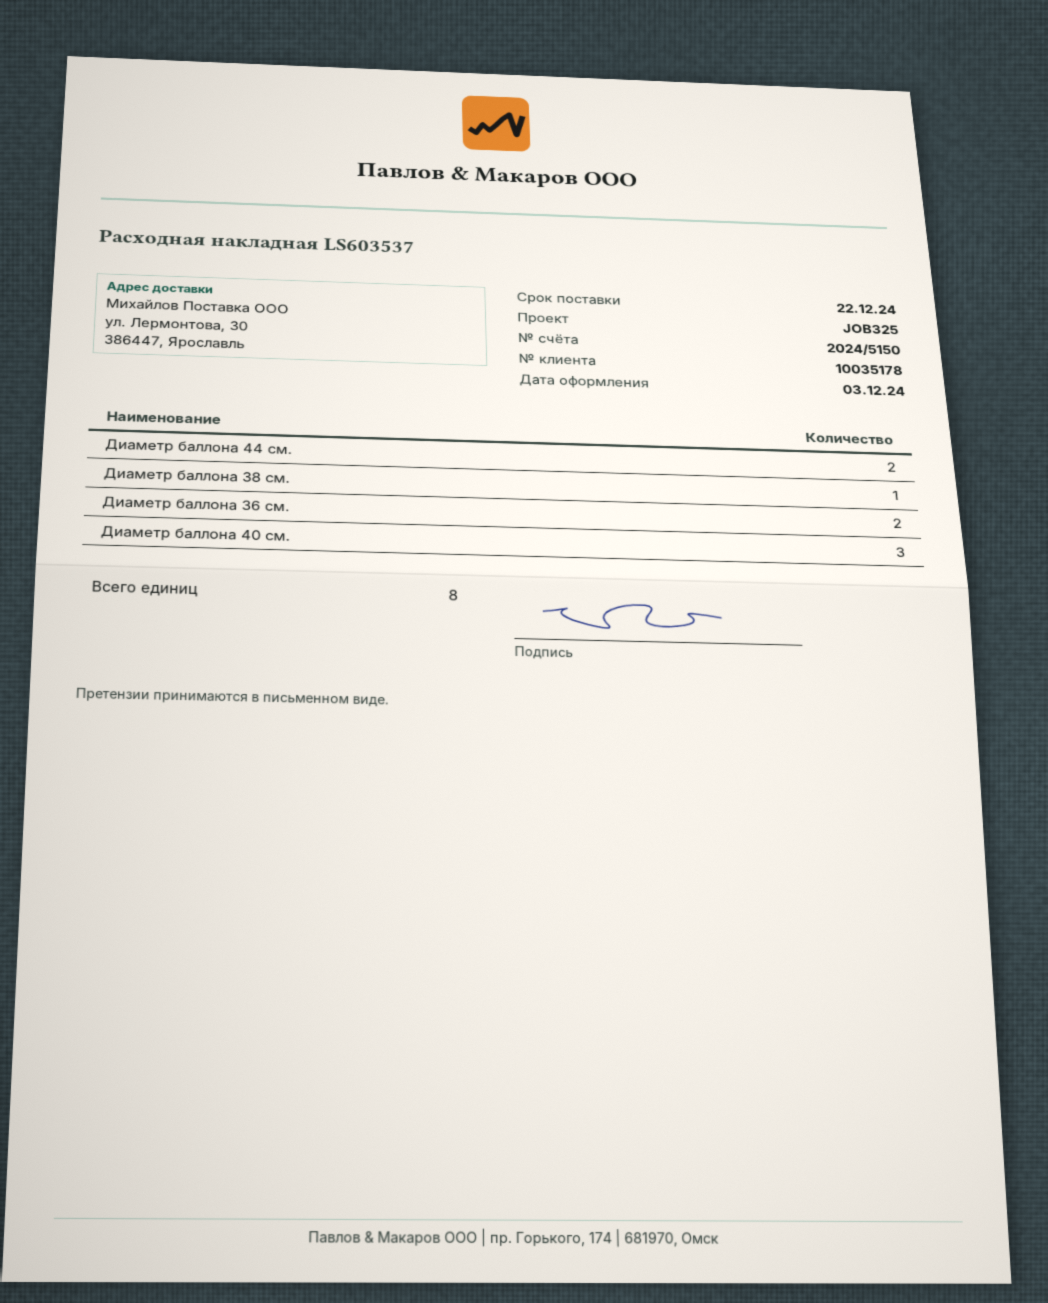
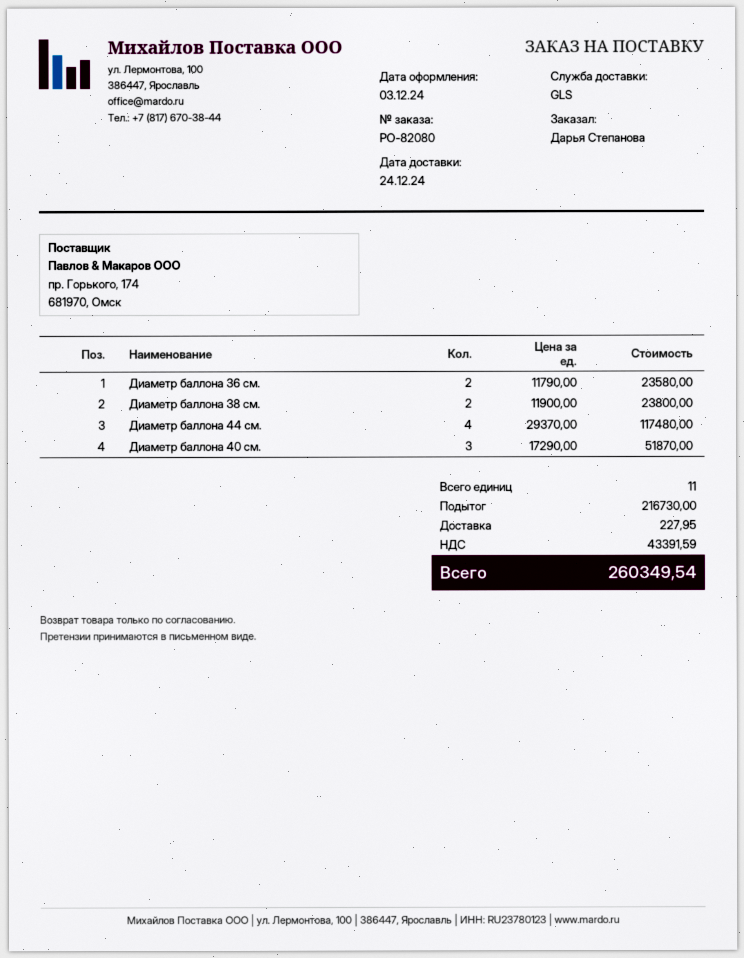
delivery date: 2024-12-22 -> 2024-12-24
Диаметр баллона 44 см.: 2 -> 4
Диаметр баллона 38 см.: 1 -> 2
total quantity: 8 -> 11

